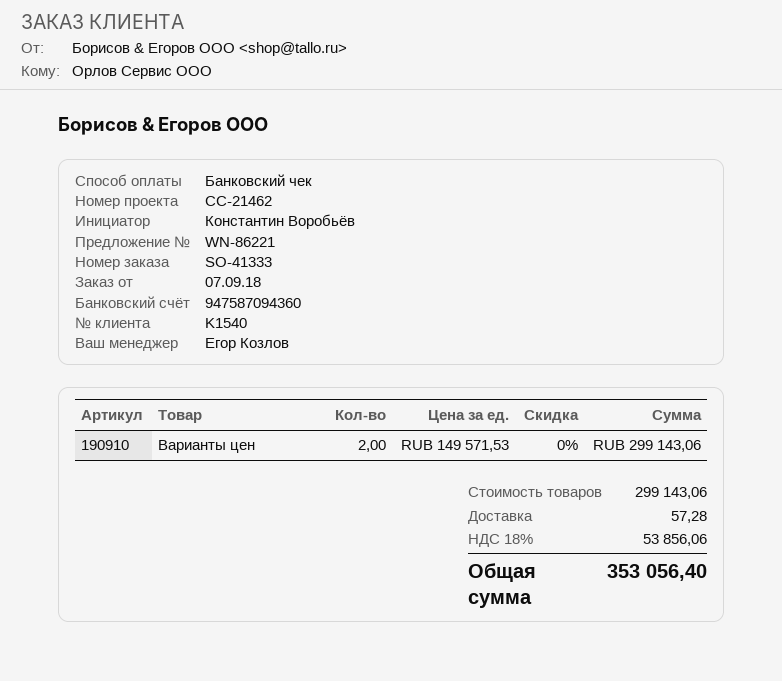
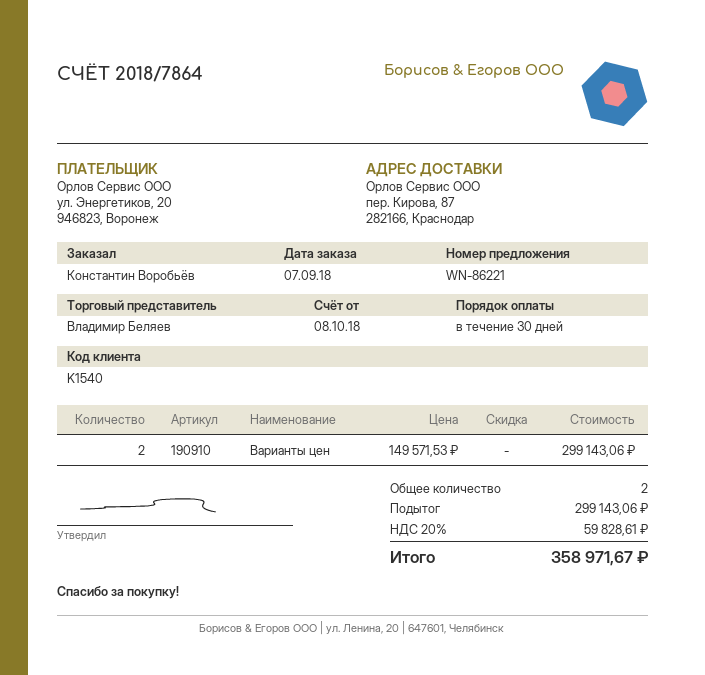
sales rep: Егор Козлов -> Владимир Беляев
shipping: 57.28 -> none
tax: 18% = 53856.06 -> 20% = 59828.61
total: 353056.40 -> 358971.67

